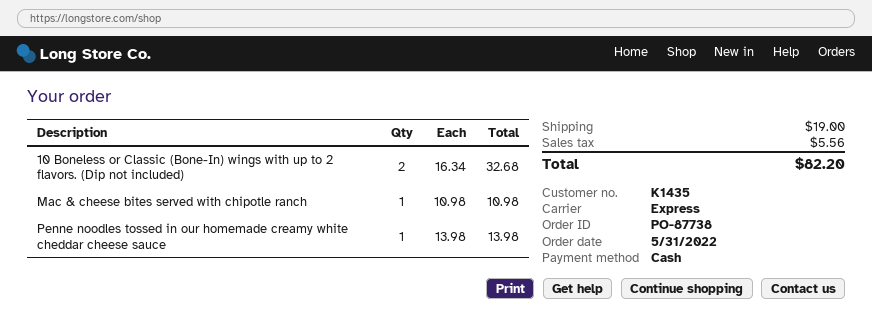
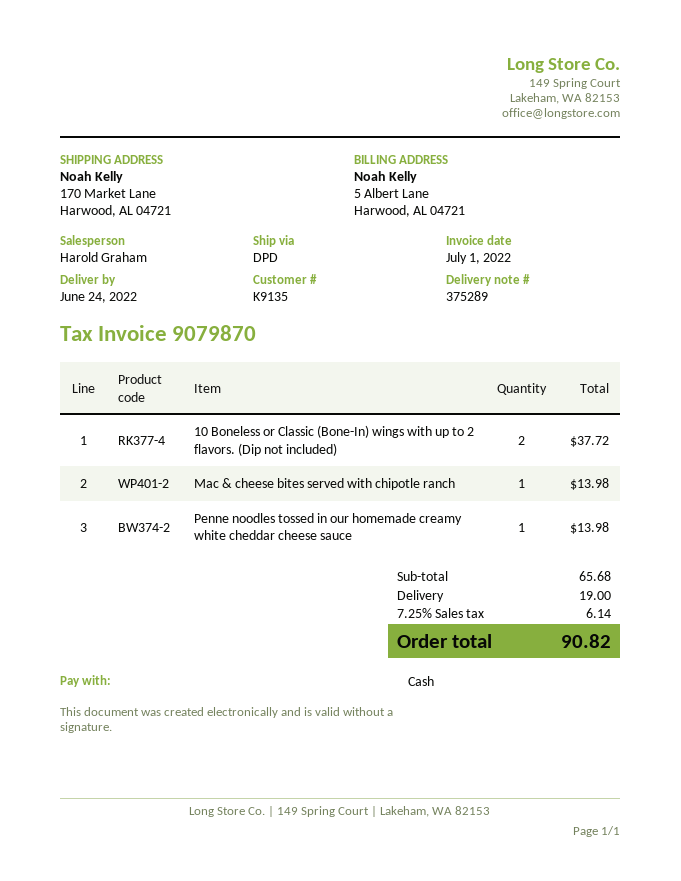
customer number: K1435 -> K9135
shipping method: express -> DPD
10 Boneless or Classic (Bone-In) wings with up to 2 flavors. (Dip not included): 2 for 32.68 -> 2 for 37.72
Mac & cheese bites served with chipotle ranch: 1 for 10.98 -> 1 for 13.98
tax: 5.56 -> 6.14
total: 82.20 -> 90.82

